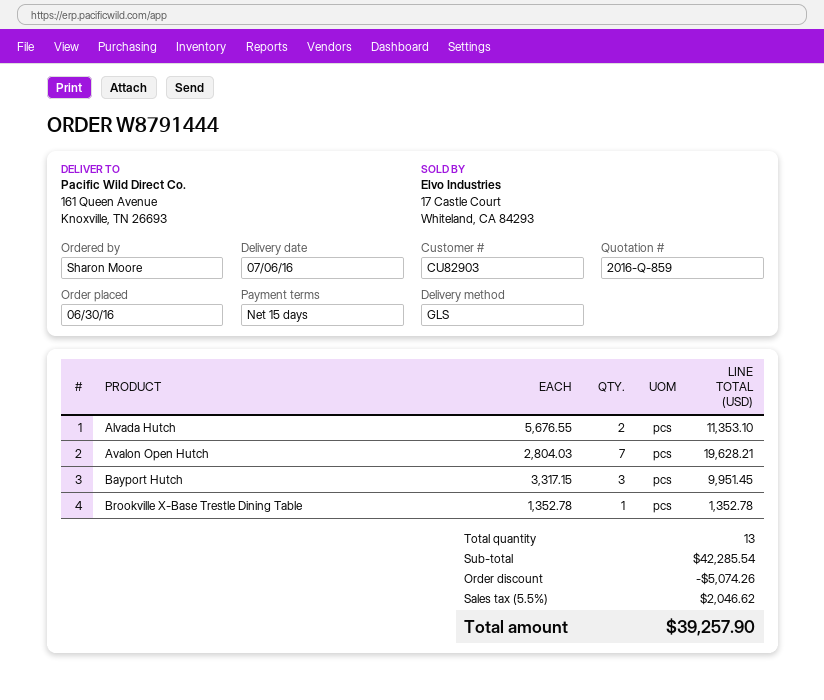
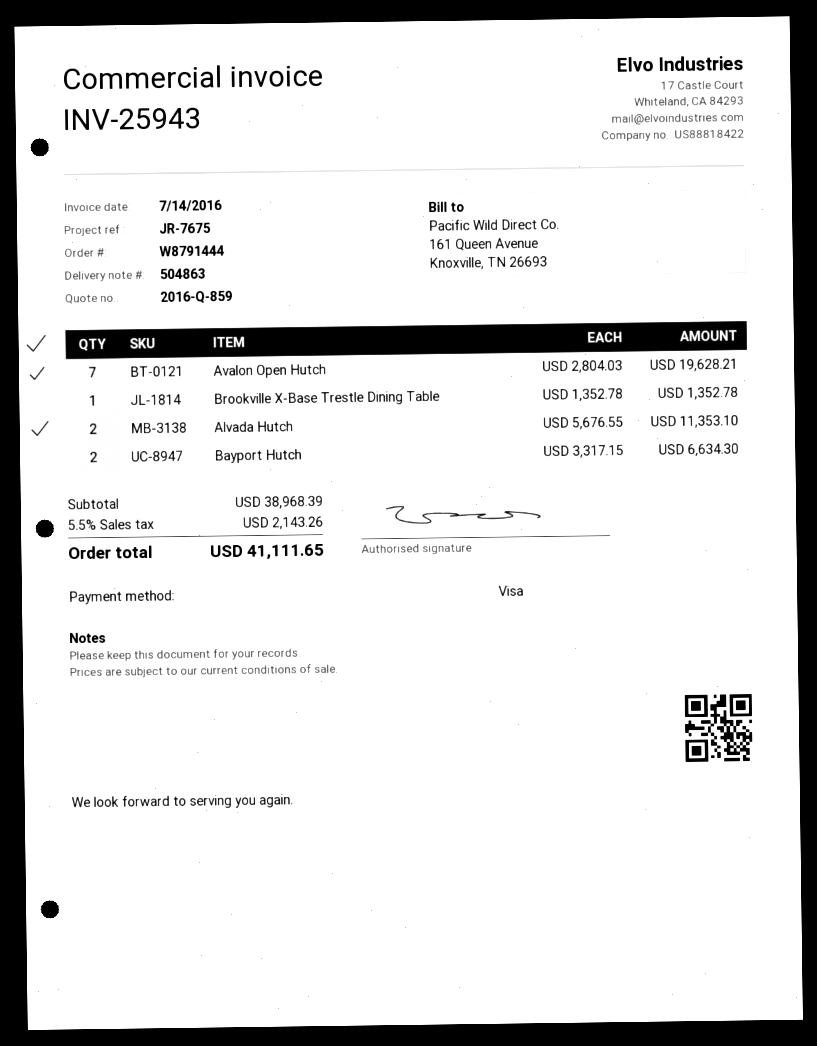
Bayport Hutch: 3 x 3317.15 = 9951.45 -> 2 x 3317.15 = 6634.30
subtotal: 42285.54 -> 38968.39
discount: 5074.26 -> none
tax: 5.5% = 2046.62 -> 5.5% = 2143.26
total: 39257.90 -> 41111.65

